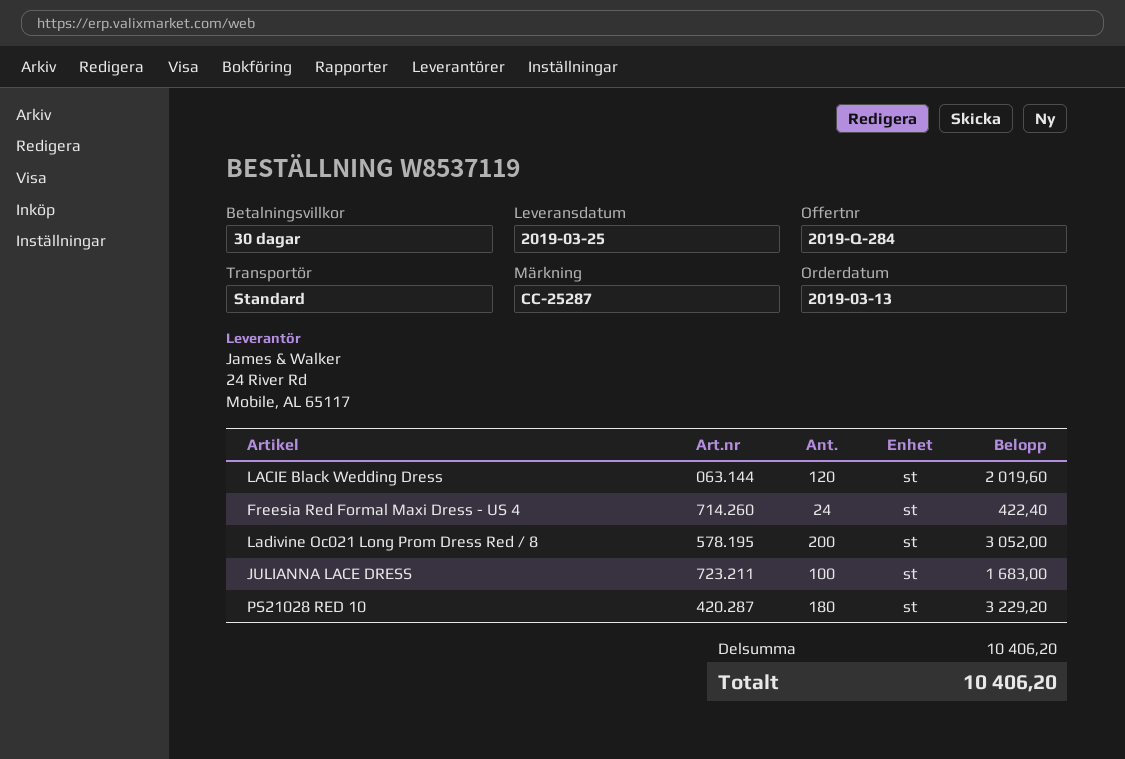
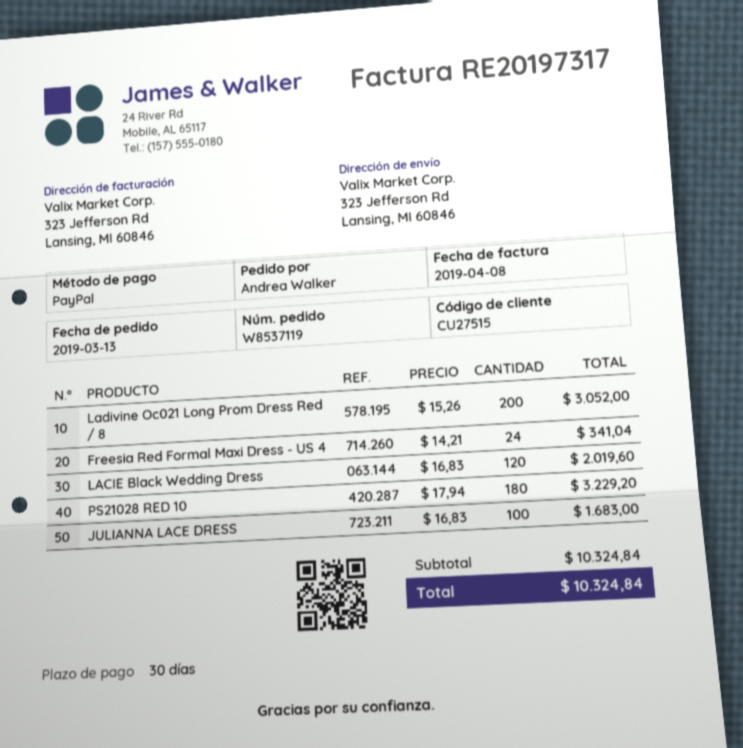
Freesia Red Formal Maxi Dress - US 4: 24 for 422.40 -> 24 for 341.04
subtotal: 10406.20 -> 10324.84
total: 10406.20 -> 10324.84

